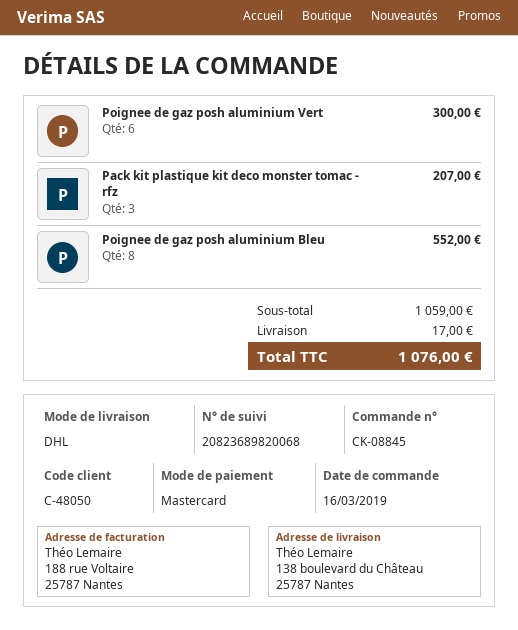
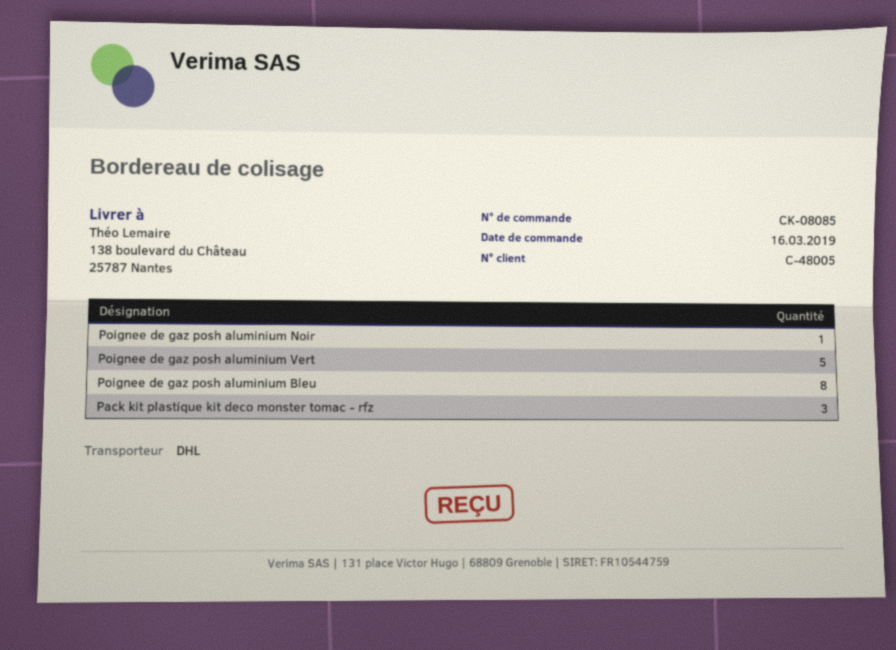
order number: CK-08845 -> CK-08085
customer number: C-48050 -> C-48005
Poignee de gaz posh aluminium Vert: 6 -> 5
Poignee de gaz posh aluminium Noir: none -> 1

